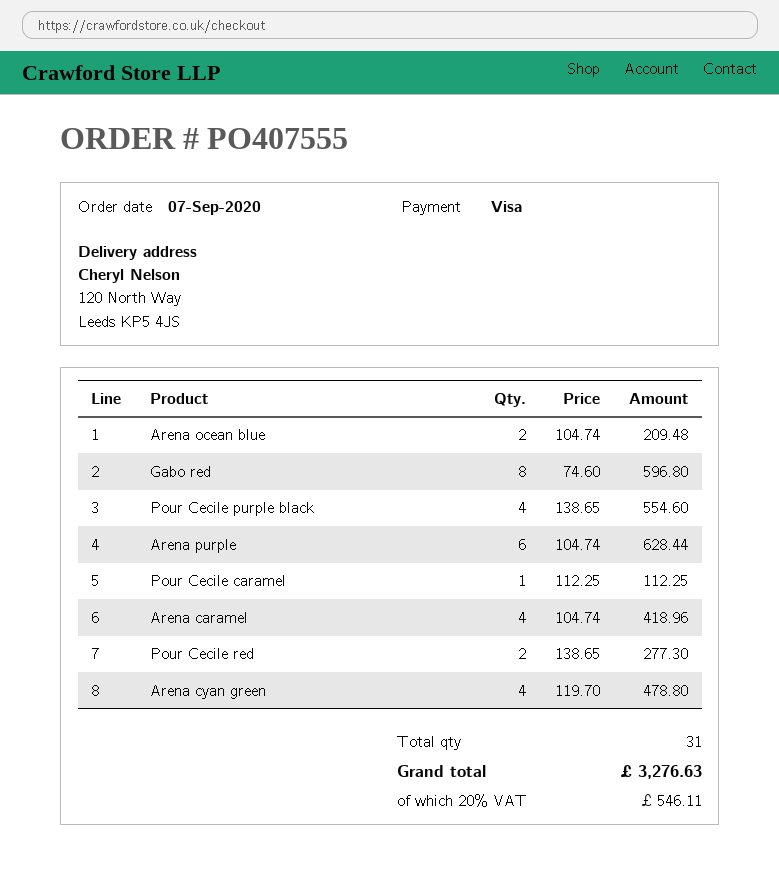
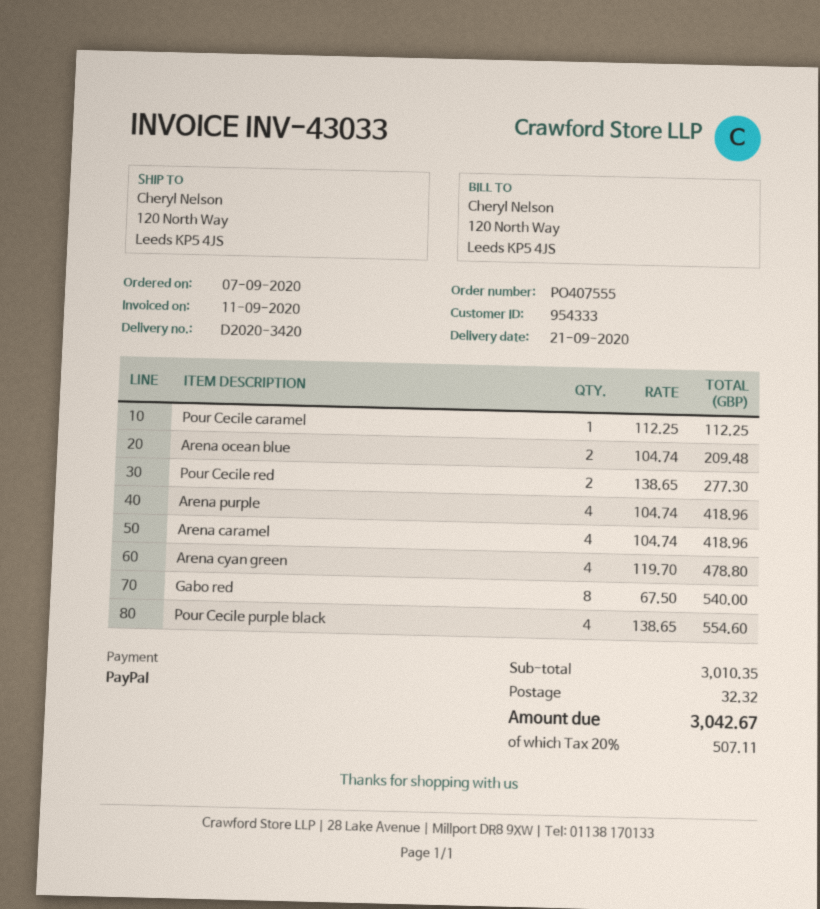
payment method: Visa -> PayPal
Gabo red: 8 x 74.60 = 596.80 -> 8 x 67.50 = 540.00
Arena purple: 6 x 104.74 = 628.44 -> 4 x 104.74 = 418.96
shipping: none -> 32.32
tax: 20% = 546.11 -> 20% = 507.11
total: 3276.63 -> 3042.67

